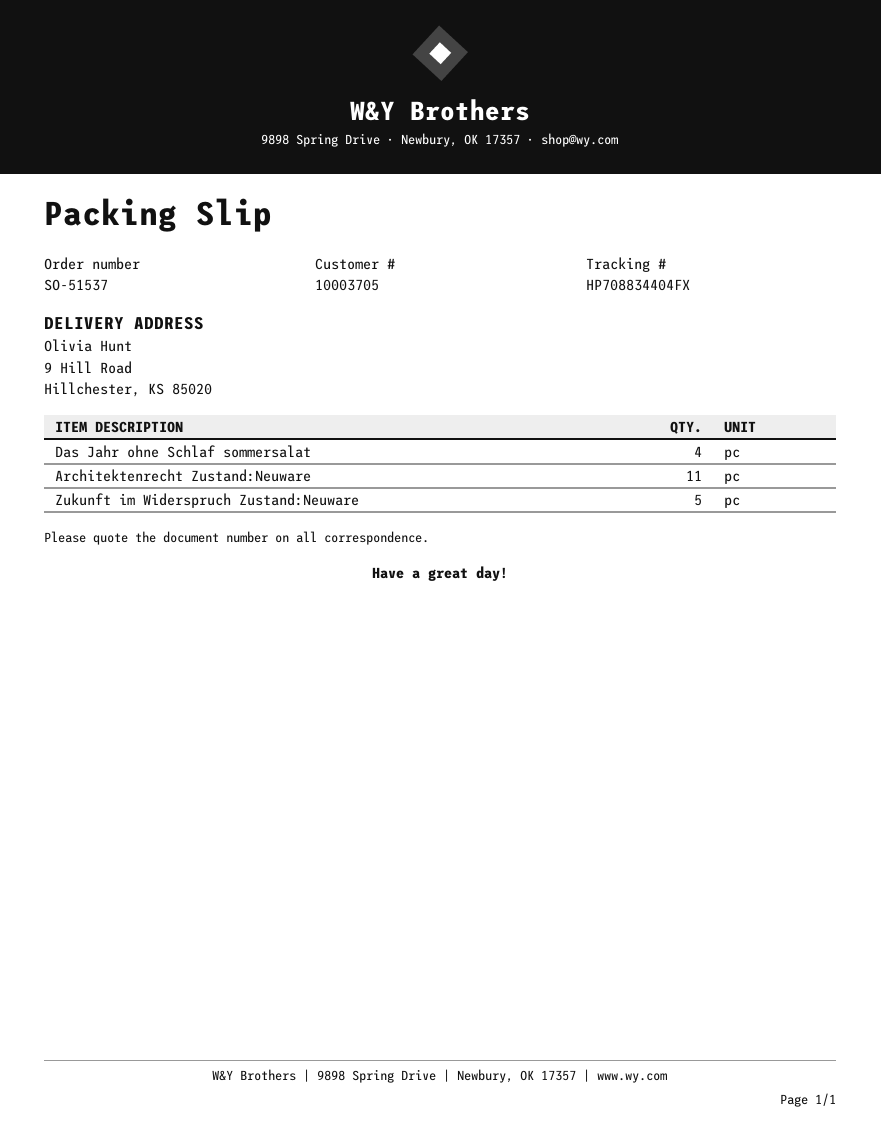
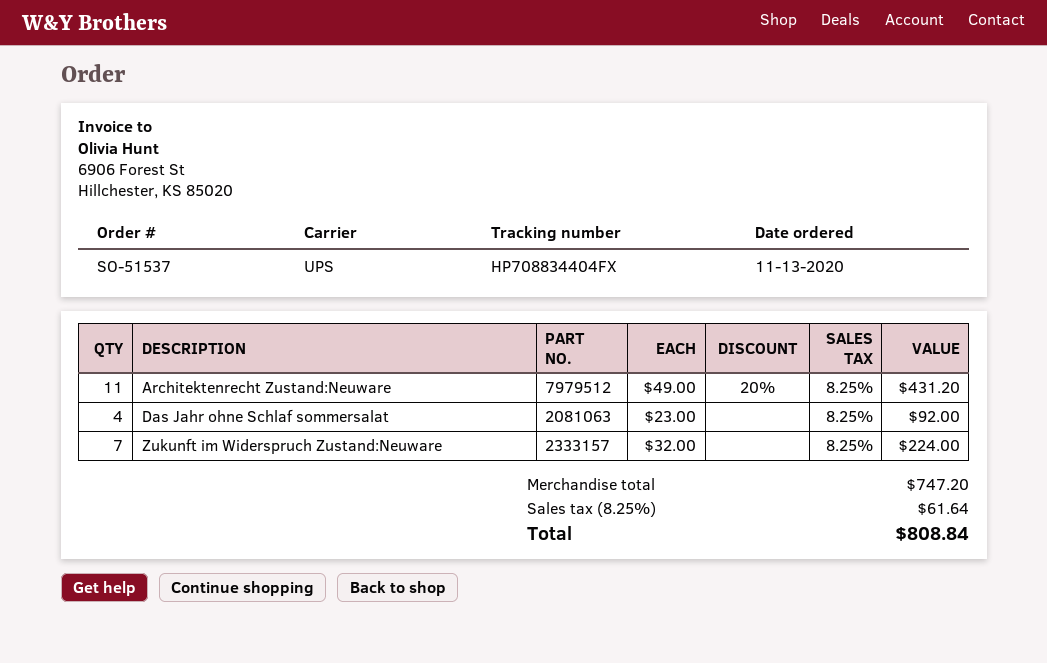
Zukunft im Widerspruch Zustand:Neuware: 5 -> 7

